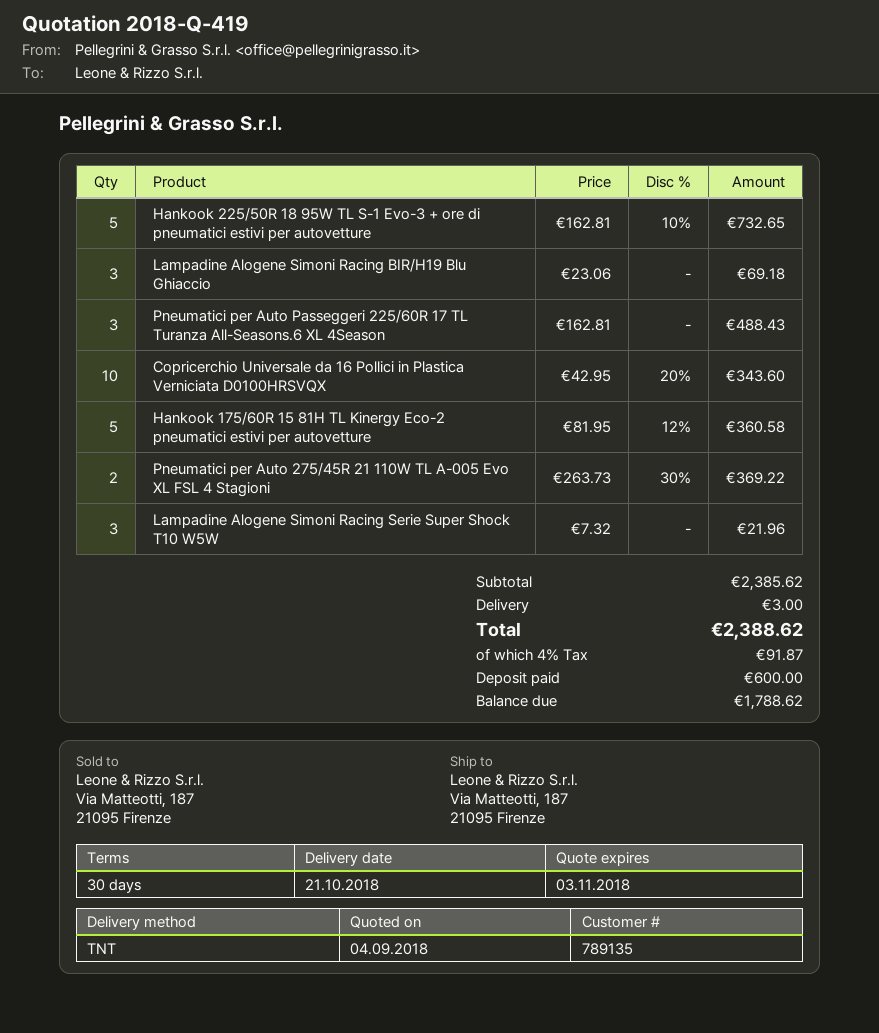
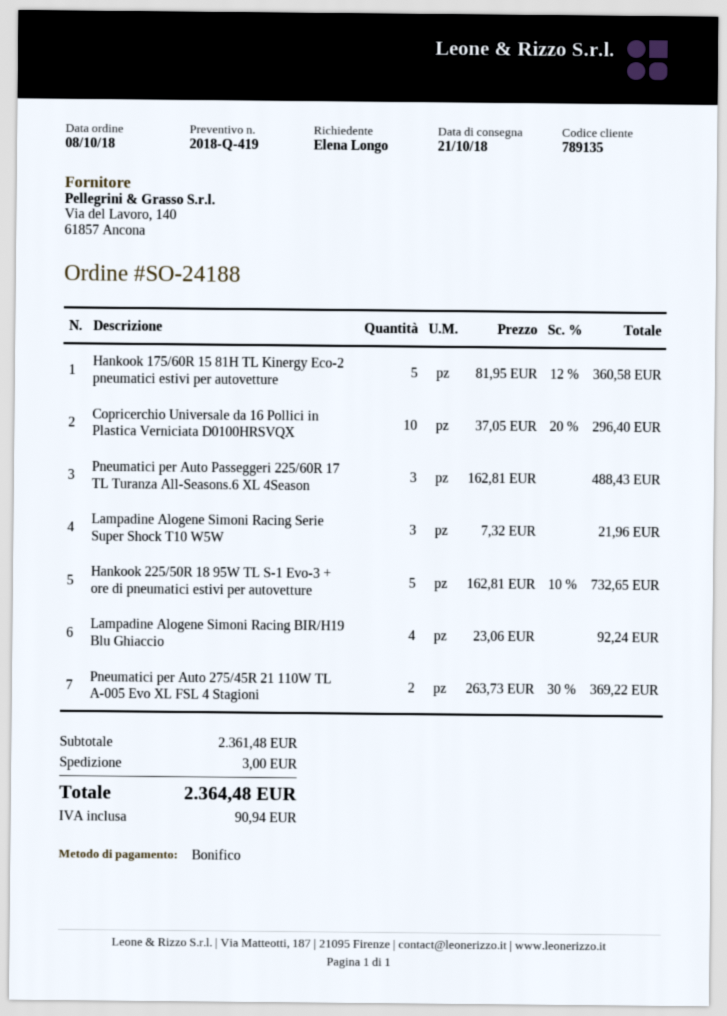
Lampadine Alogene Simoni Racing BIR/H19 Blu Ghiaccio: 3 x 23.06 = 69.18 -> 4 x 23.06 = 92.24
Copricerchio Universale da 16 Pollici in Plastica Verniciata D0100HRSVQX: 10 x 42.95 - 20% = 343.60 -> 10 x 37.05 - 20% = 296.40
subtotal: 2385.62 -> 2361.48
tax: 91.87 -> 90.94
total: 2388.62 -> 2364.48

